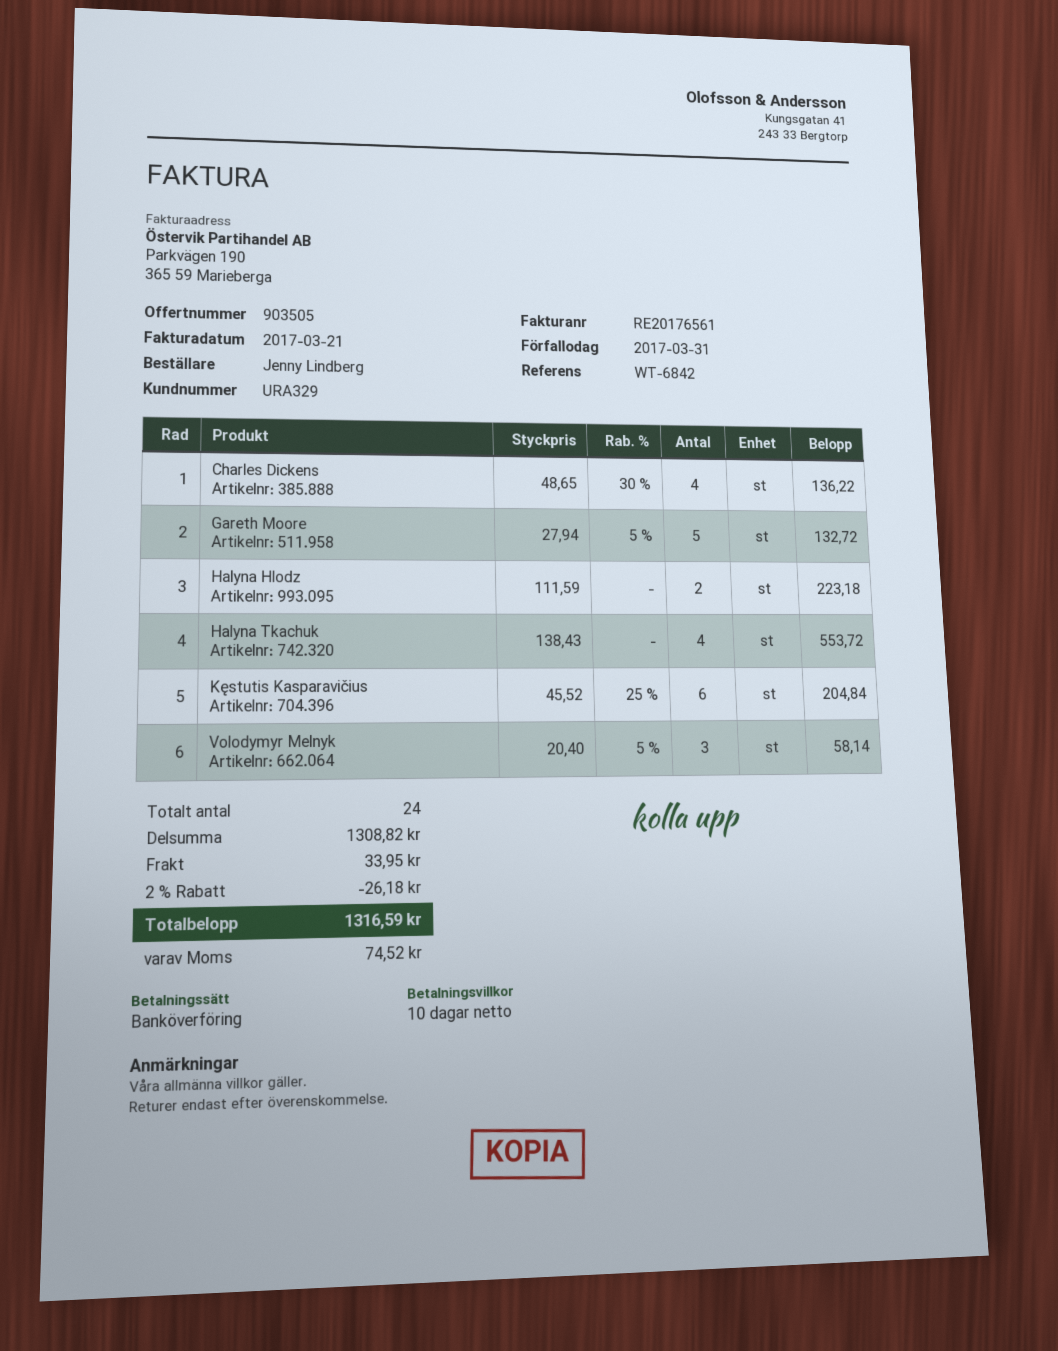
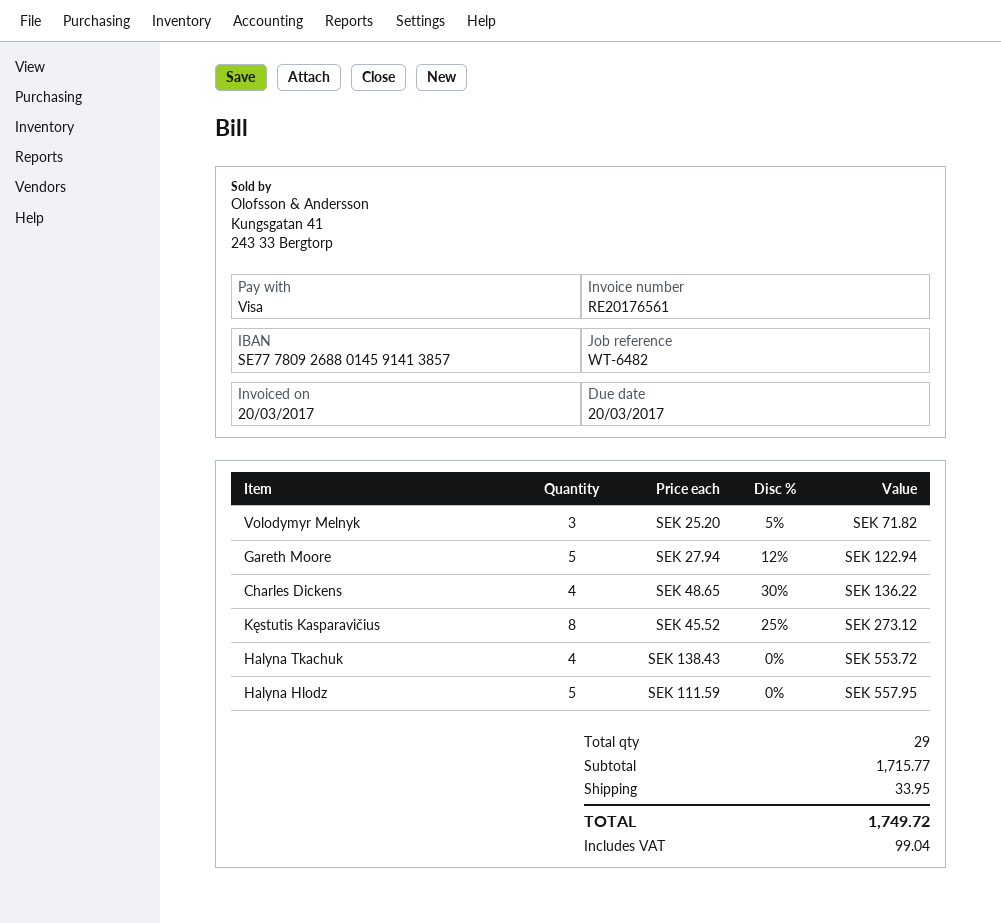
invoice date: 2017-03-21 -> 2017-03-20
due date: 2017-03-31 -> 2017-03-20
reference: WT-6842 -> WT-6482
payment method: bank transfer -> Visa
Gareth Moore: 5 x 27.94 - 5% = 132.72 -> 5 x 27.94 - 12% = 122.94
Halyna Hlodz: 2 x 111.59 = 223.18 -> 5 x 111.59 = 557.95
Kęstutis Kasparavičius: 6 x 45.52 - 25% = 204.84 -> 8 x 45.52 - 25% = 273.12
Volodymyr Melnyk: 3 x 20.40 - 5% = 58.14 -> 3 x 25.20 - 5% = 71.82
total quantity: 24 -> 29
subtotal: 1308.82 -> 1715.77
discount: 2% = 26.18 -> none
tax: 74.52 -> 99.04
total: 1316.59 -> 1749.72

